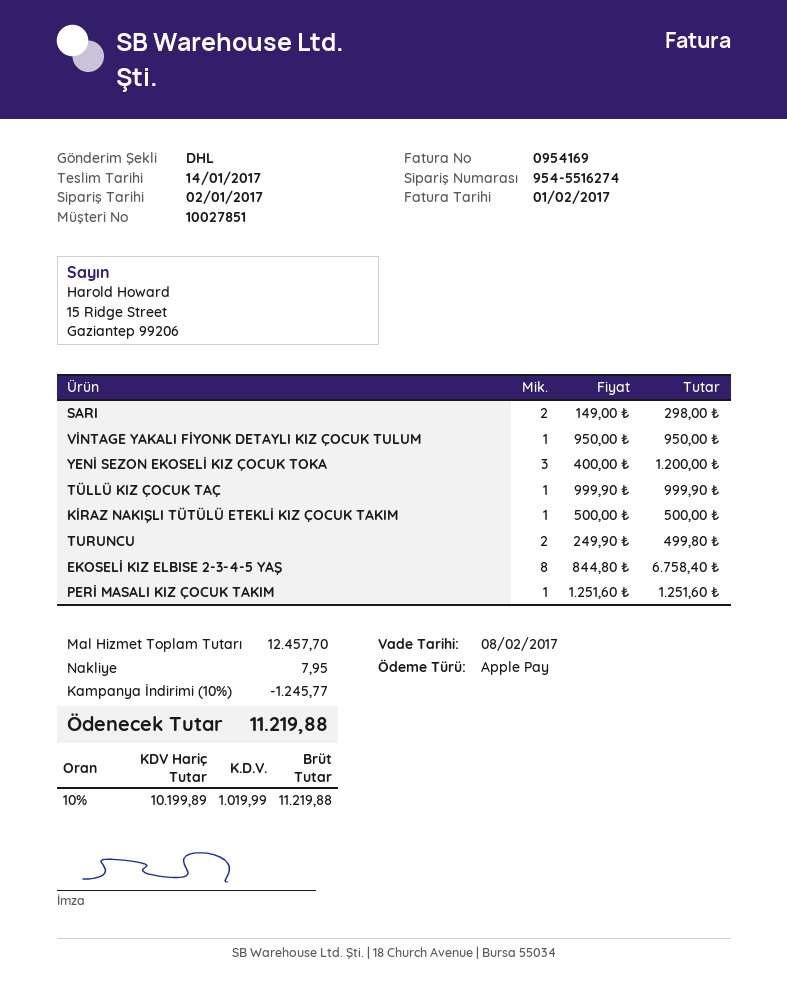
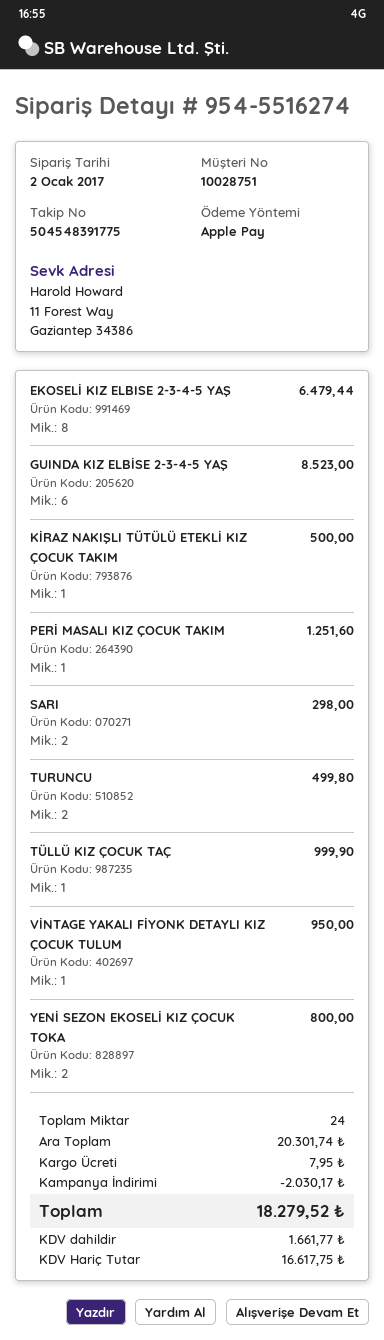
customer number: 10027851 -> 10028751
YENİ SEZON EKOSELİ KIZ ÇOCUK TOKA: 3 for 1200.00 -> 2 for 800.00
EKOSELİ KIZ ELBISE 2-3-4-5 YAŞ: 8 for 6758.40 -> 8 for 6479.44
GUINDA KIZ ELBİSE 2-3-4-5 YAŞ: none -> 6 for 8523.00
subtotal: 12457.70 -> 20301.74
discount: 1245.77 -> 2030.17
net: 10199.89 -> 16617.75
tax: 1019.99 -> 1661.77
total: 11219.88 -> 18279.52

